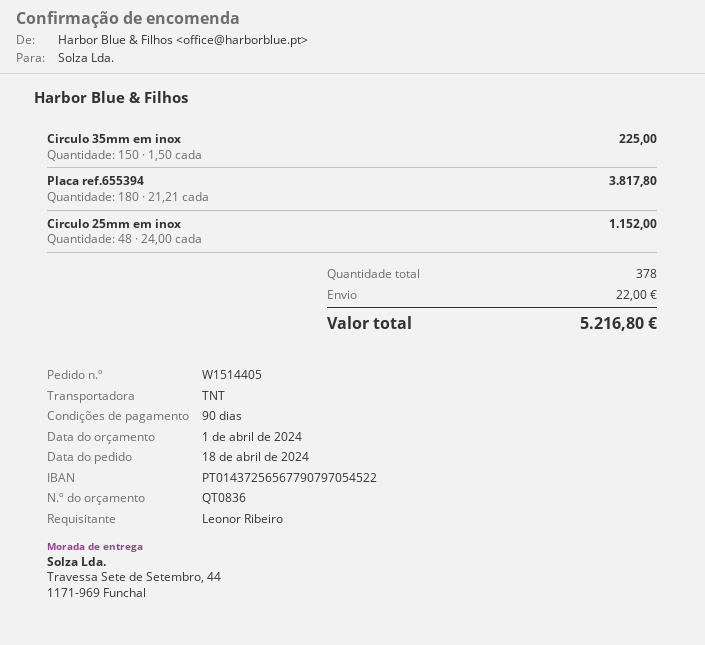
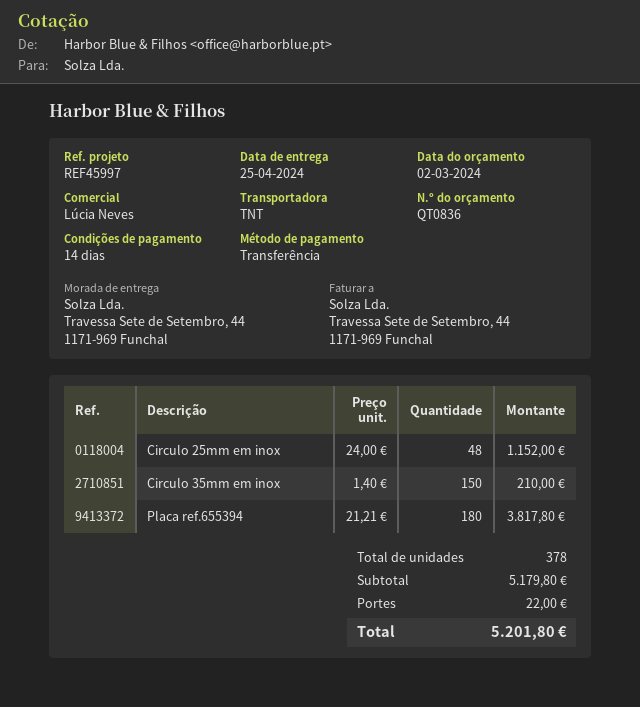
quote date: 2024-04-01 -> 2024-03-02
payment terms: 90 days -> 14 days
Circulo 35mm em inox: 150 x 1.50 = 225.00 -> 150 x 1.40 = 210.00
total: 5216.80 -> 5201.80

